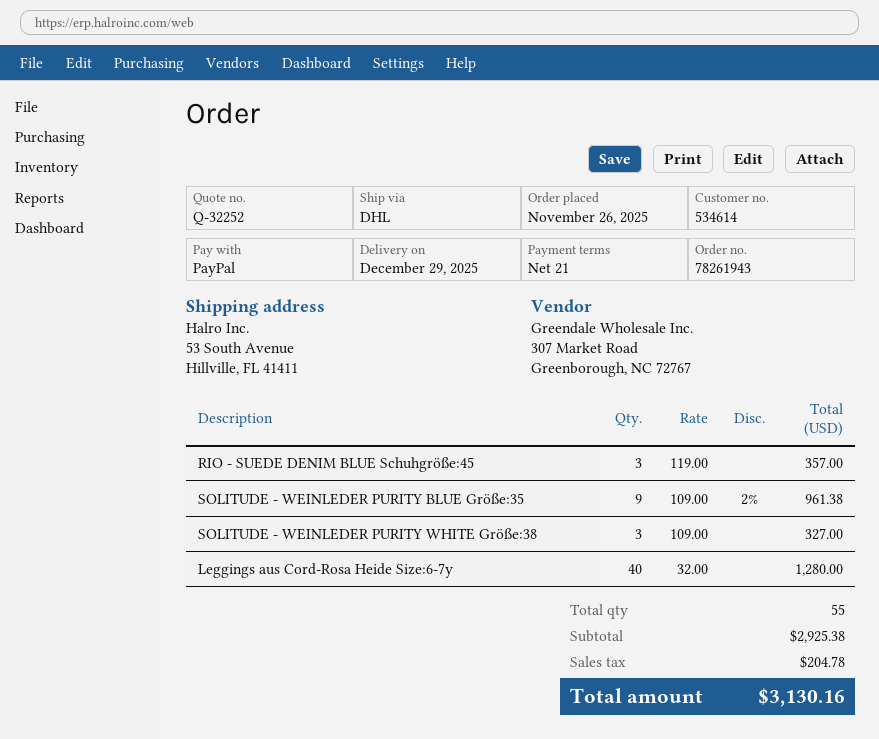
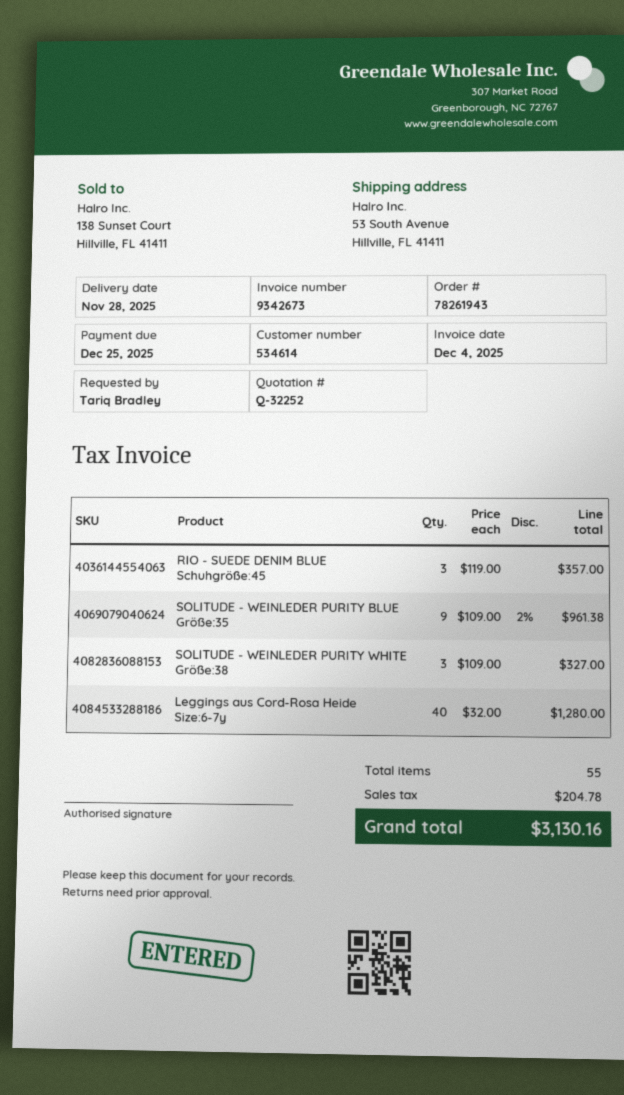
delivery date: 2025-12-29 -> 2025-11-28

